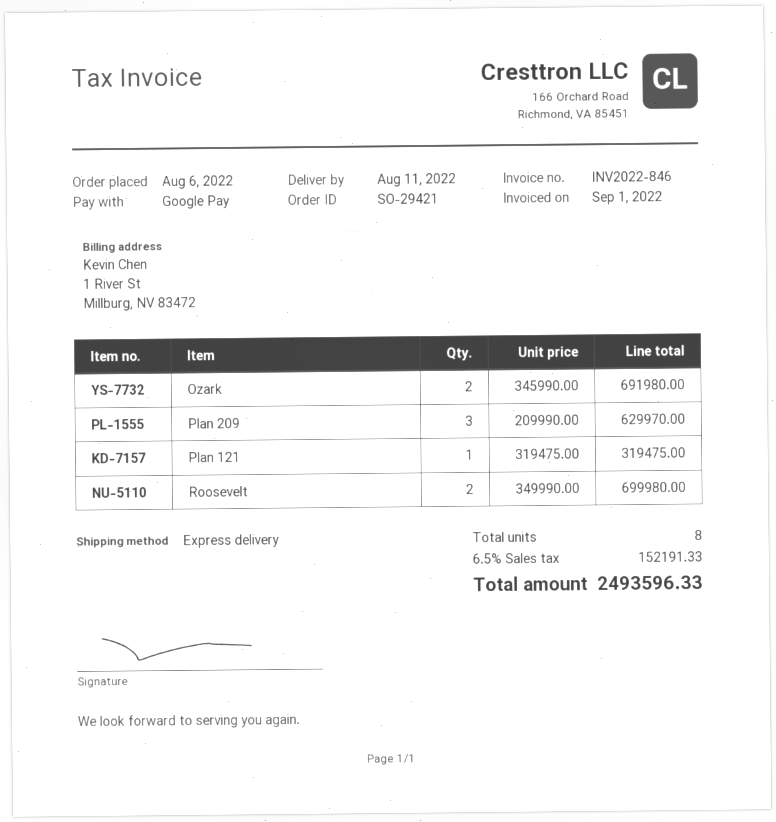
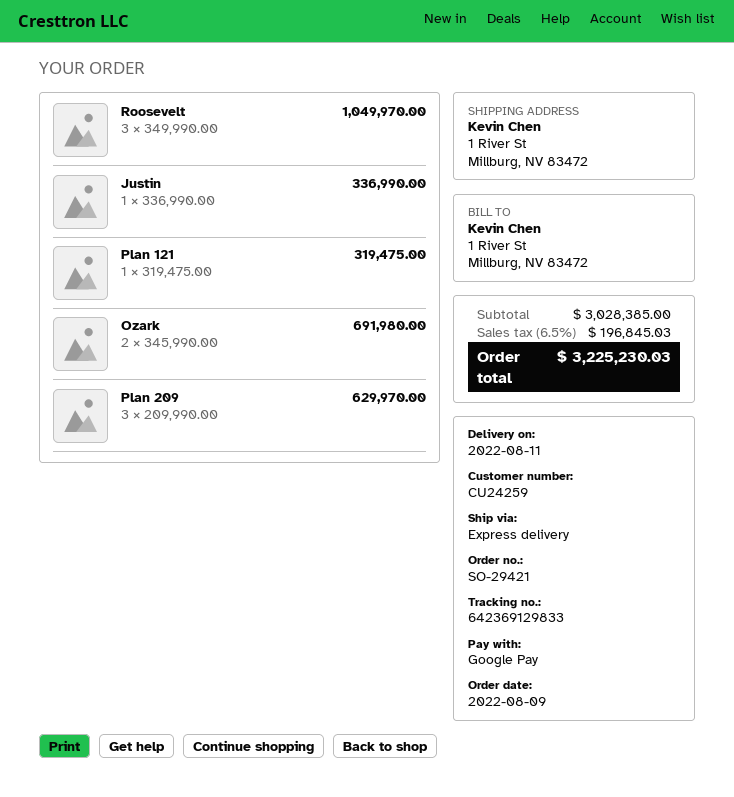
order date: 2022-08-06 -> 2022-08-09
Roosevelt: 2 x 349990.00 = 699980.00 -> 3 x 349990.00 = 1049970.00
Justin: none -> 1 x 336990.00 = 336990.00
tax: 6.5% = 152191.33 -> 6.5% = 196845.03
total: 2493596.33 -> 3225230.03

